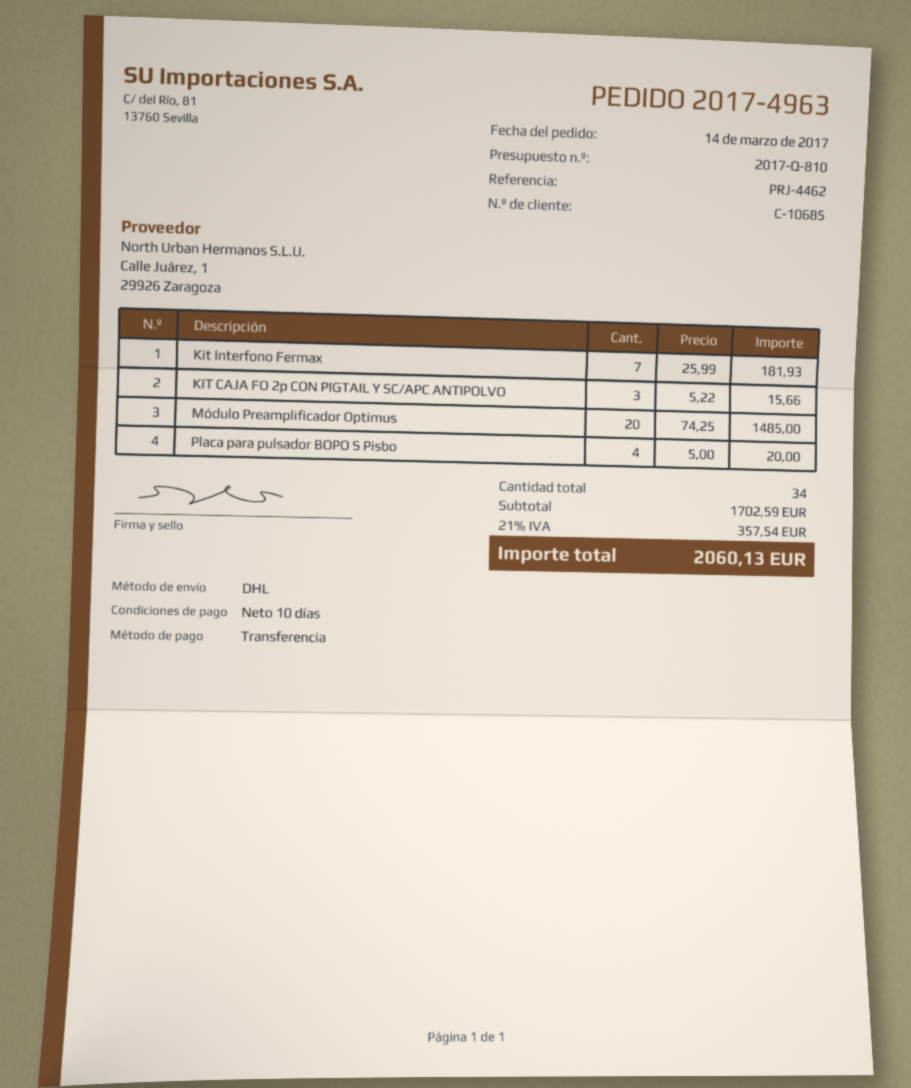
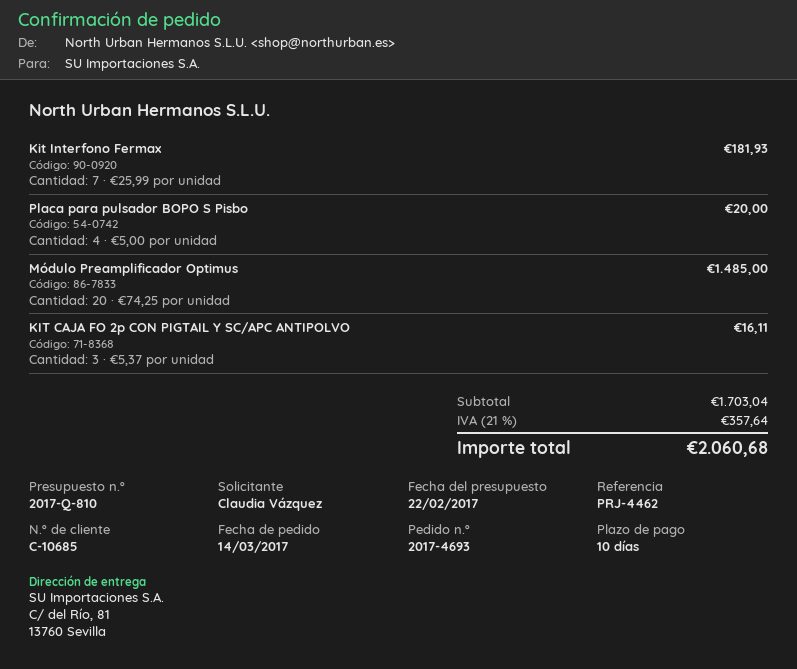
order number: 2017-4963 -> 2017-4693
KIT CAJA FO 2p CON PIGTAIL Y SC/APC ANTIPOLVO: 3 x 5.22 = 15.66 -> 3 x 5.37 = 16.11
subtotal: 1702.59 -> 1703.04
tax: 21% = 357.54 -> 21% = 357.64
total: 2060.13 -> 2060.68

